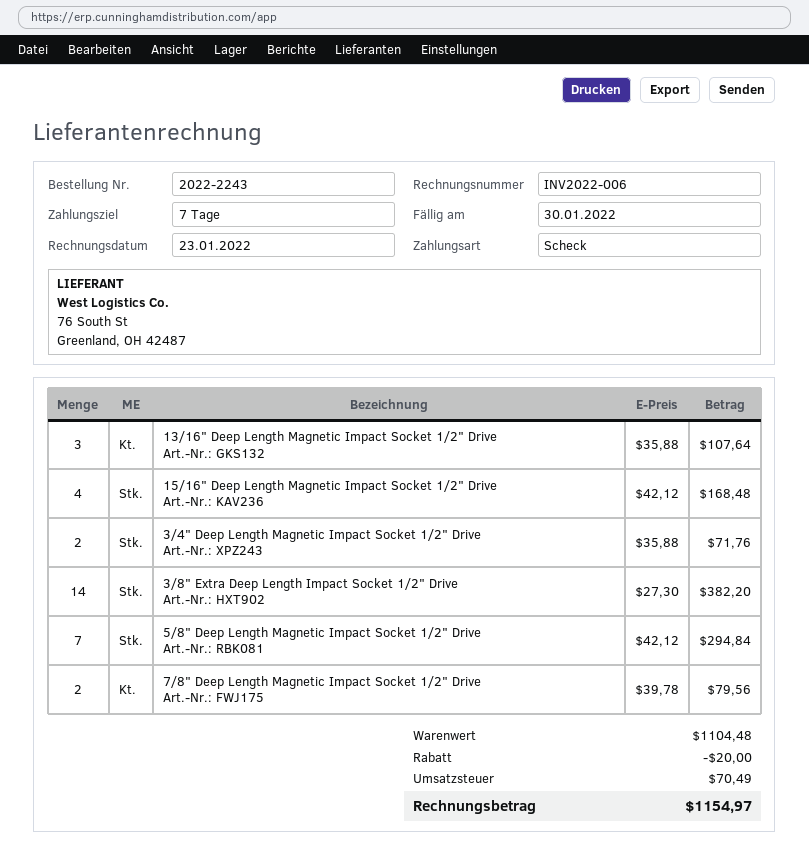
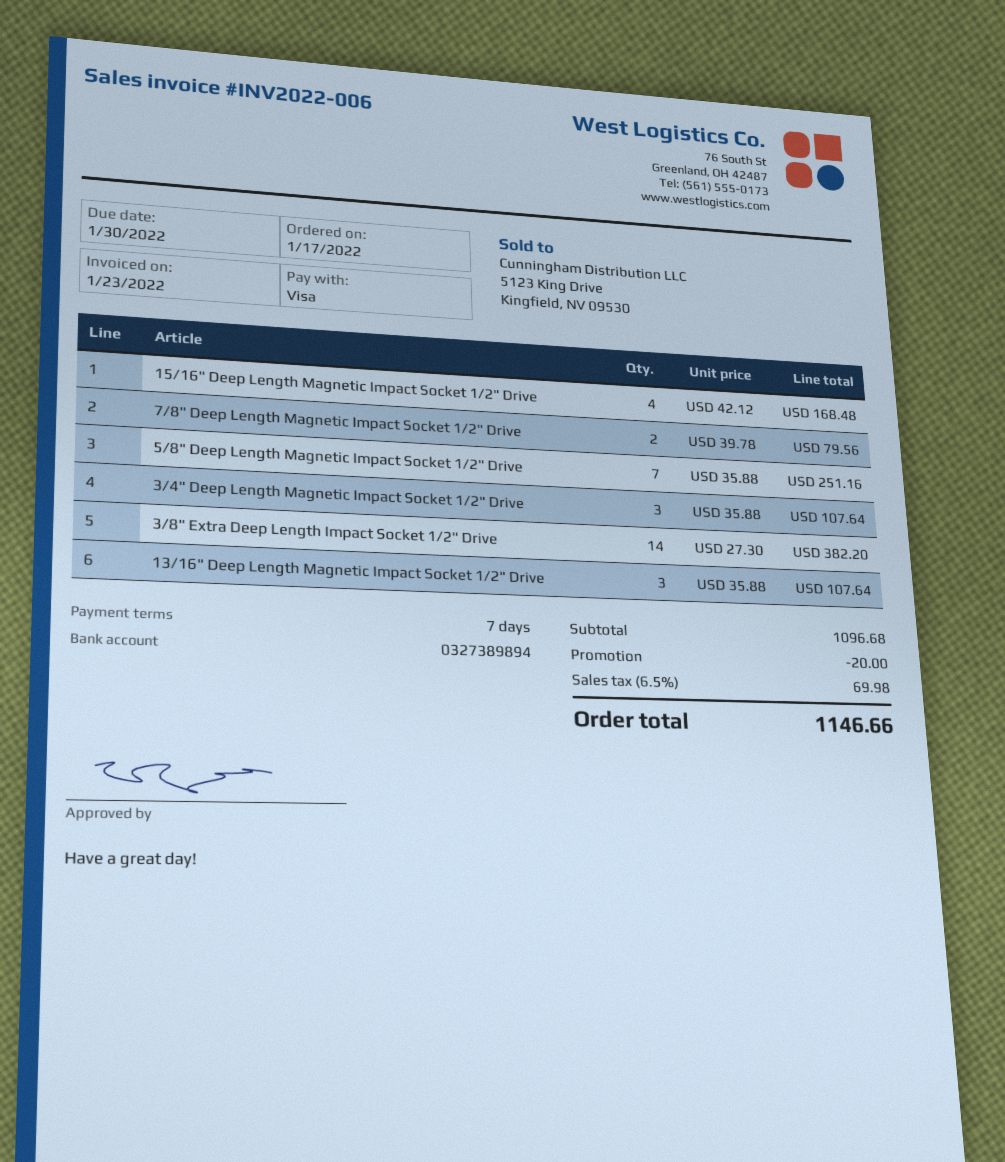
payment method: cheque -> Visa
3/4" Deep Length Magnetic Impact Socket 1/2" Drive: 2 x 35.88 = 71.76 -> 3 x 35.88 = 107.64
5/8" Deep Length Magnetic Impact Socket 1/2" Drive: 7 x 42.12 = 294.84 -> 7 x 35.88 = 251.16
subtotal: 1104.48 -> 1096.68
tax: 70.49 -> 69.98
total: 1154.97 -> 1146.66

